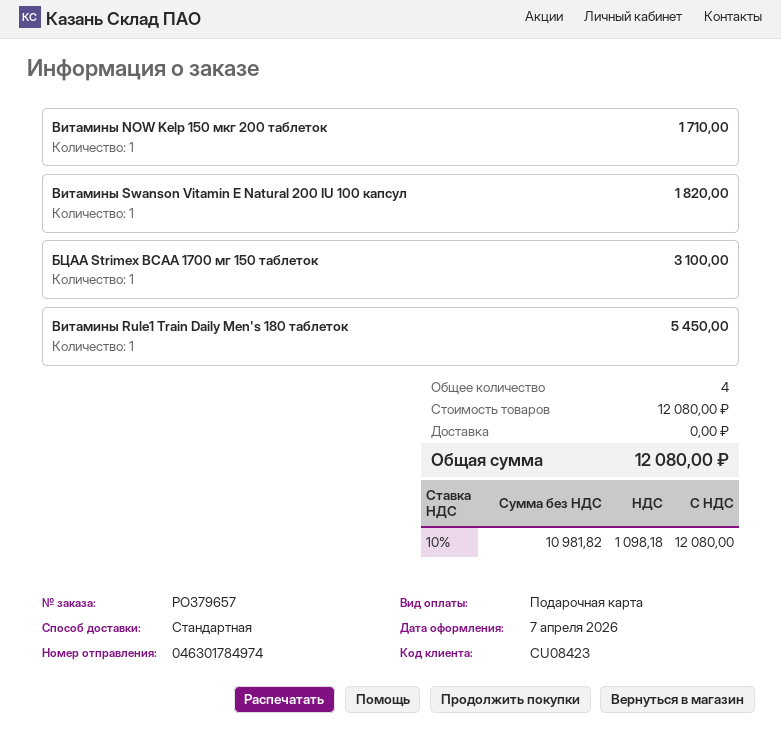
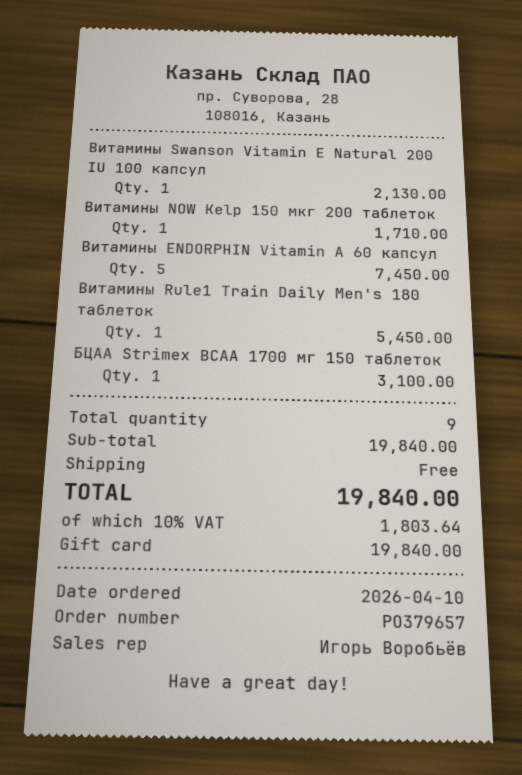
order date: 2026-04-07 -> 2026-04-10
Витамины Swanson Vitamin E Natural 200 IU 100 капсул: 1 for 1820.00 -> 1 for 2130.00
Витамины ENDORPHIN Vitamin A 60 капсул: none -> 5 for 7450.00
total quantity: 4 -> 9
subtotal: 12080.00 -> 19840.00
tax: 10% = 1098.18 -> 10% = 1803.64
total: 12080.00 -> 19840.00

